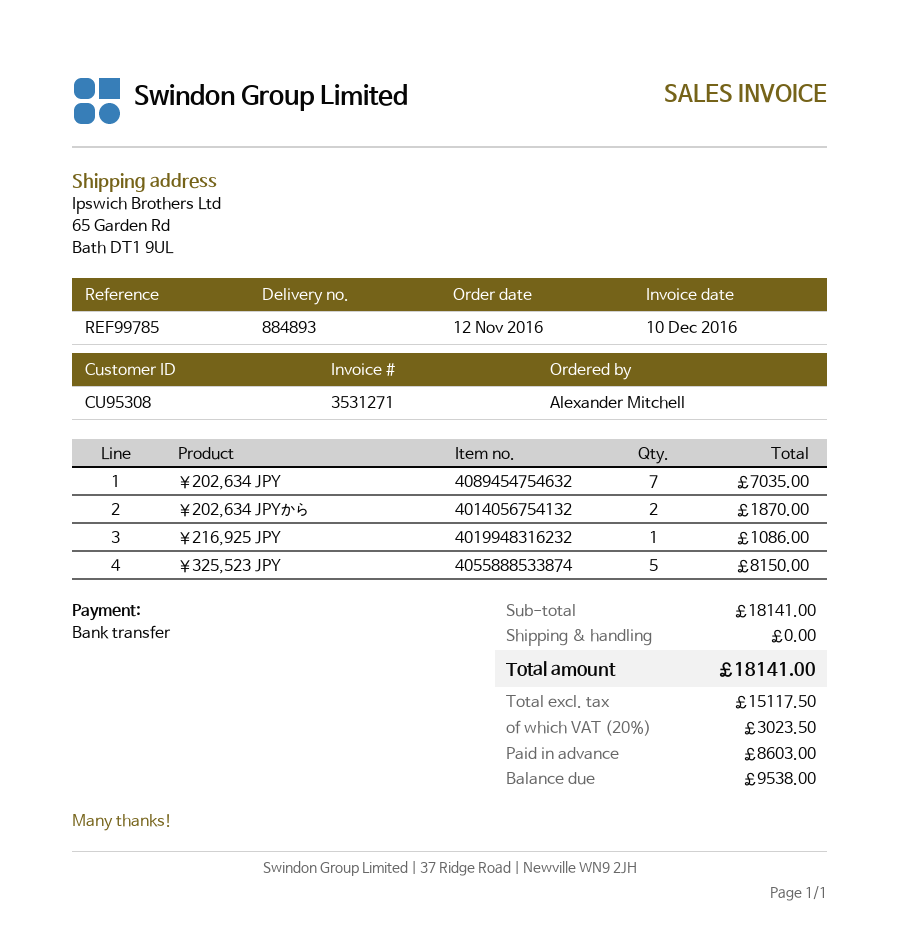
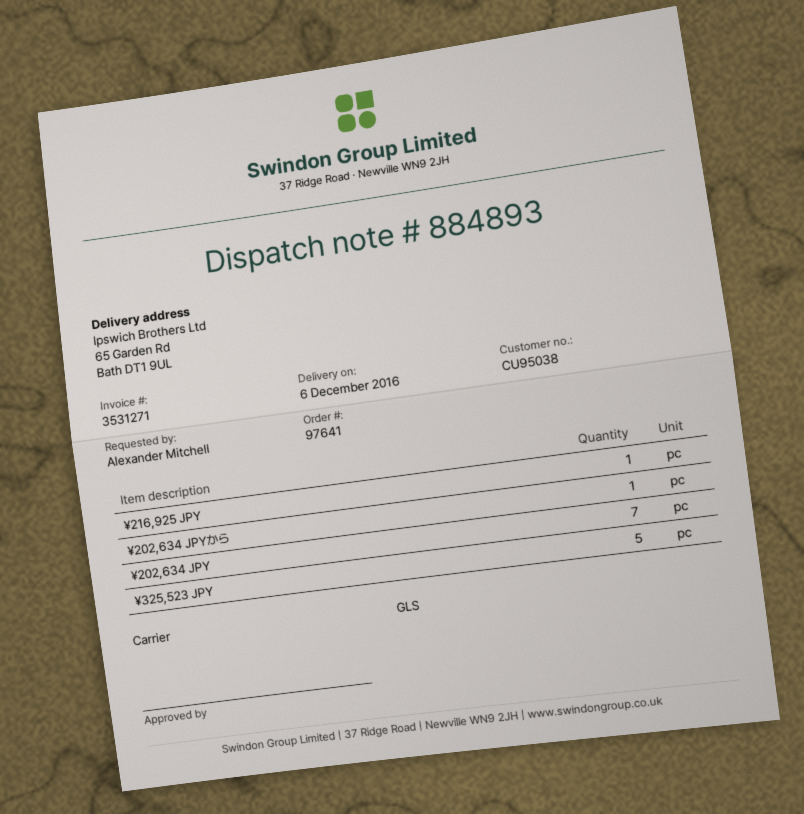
customer number: CU95308 -> CU95038
¥202,634 JPYから: 2 -> 1

